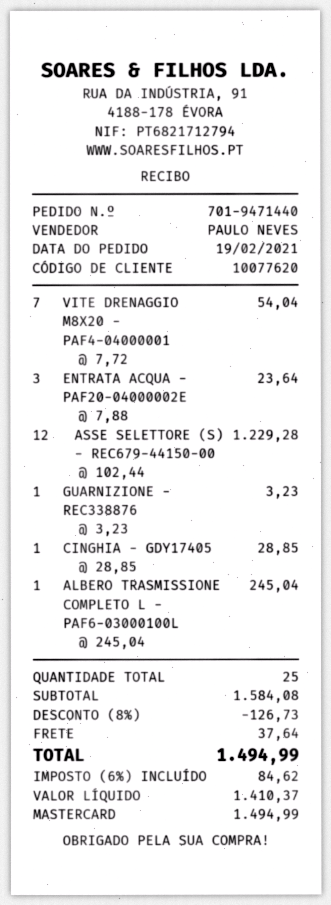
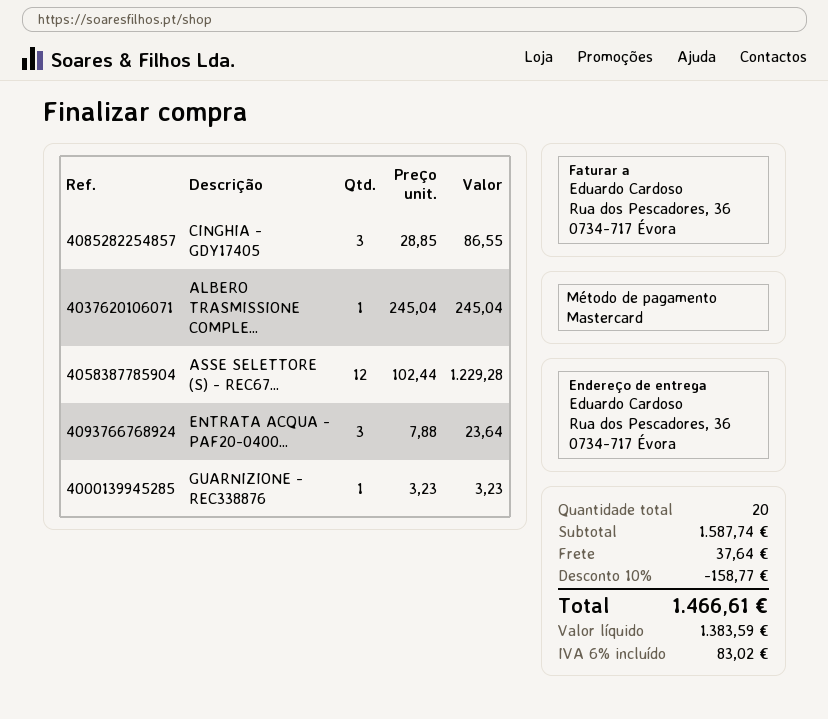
VITE DRENAGGIO M8X20 - PAF4-04000001: 7 x 7.72 = 54.04 -> none
CINGHIA - GDY17405: 1 x 28.85 = 28.85 -> 3 x 28.85 = 86.55
total quantity: 25 -> 20
subtotal: 1584.08 -> 1587.74
discount: 8% = 126.73 -> 10% = 158.77
net: 1410.37 -> 1383.59
tax: 6% = 84.62 -> 6% = 83.02
total: 1494.99 -> 1466.61

